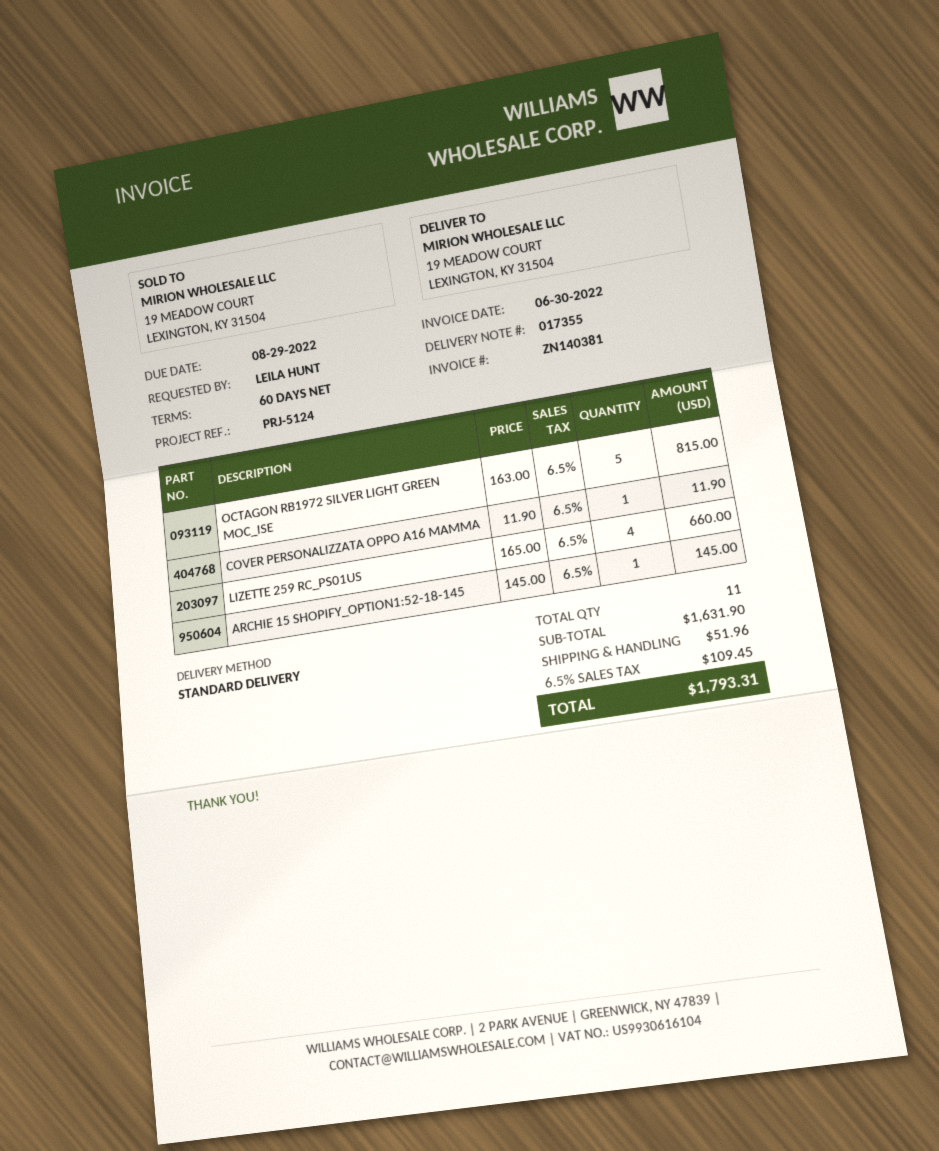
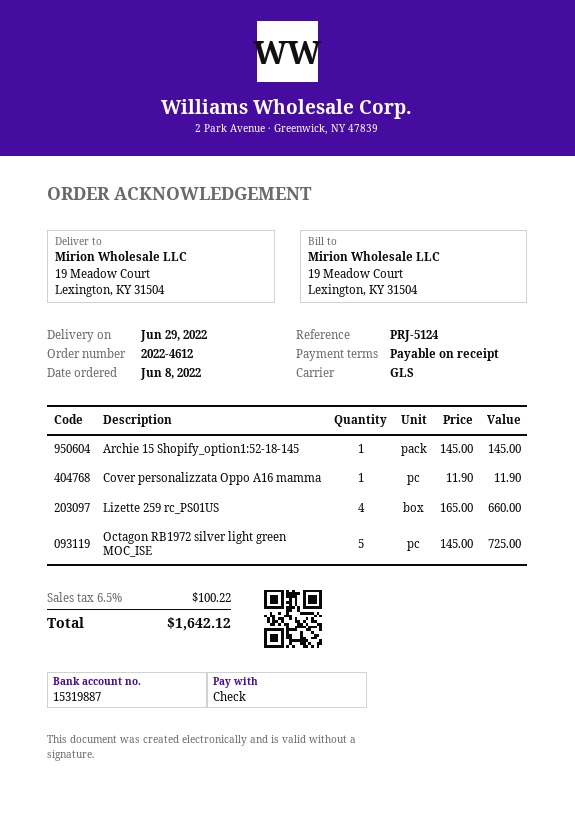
payment terms: 60 days -> on receipt
shipping method: standard -> GLS
OCTAGON RB1972 SILVER LIGHT GREEN MOC_ISE: 5 x 163.00 = 815.00 -> 5 x 145.00 = 725.00
shipping: 51.96 -> none
tax: 6.5% = 109.45 -> 6.5% = 100.22
total: 1793.31 -> 1642.12

